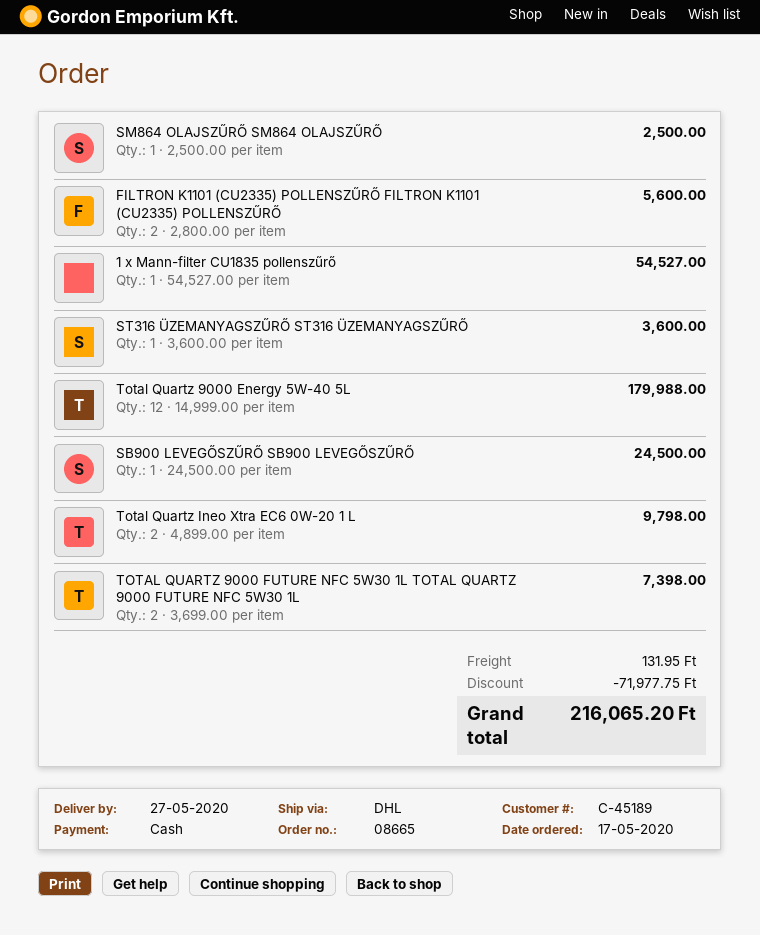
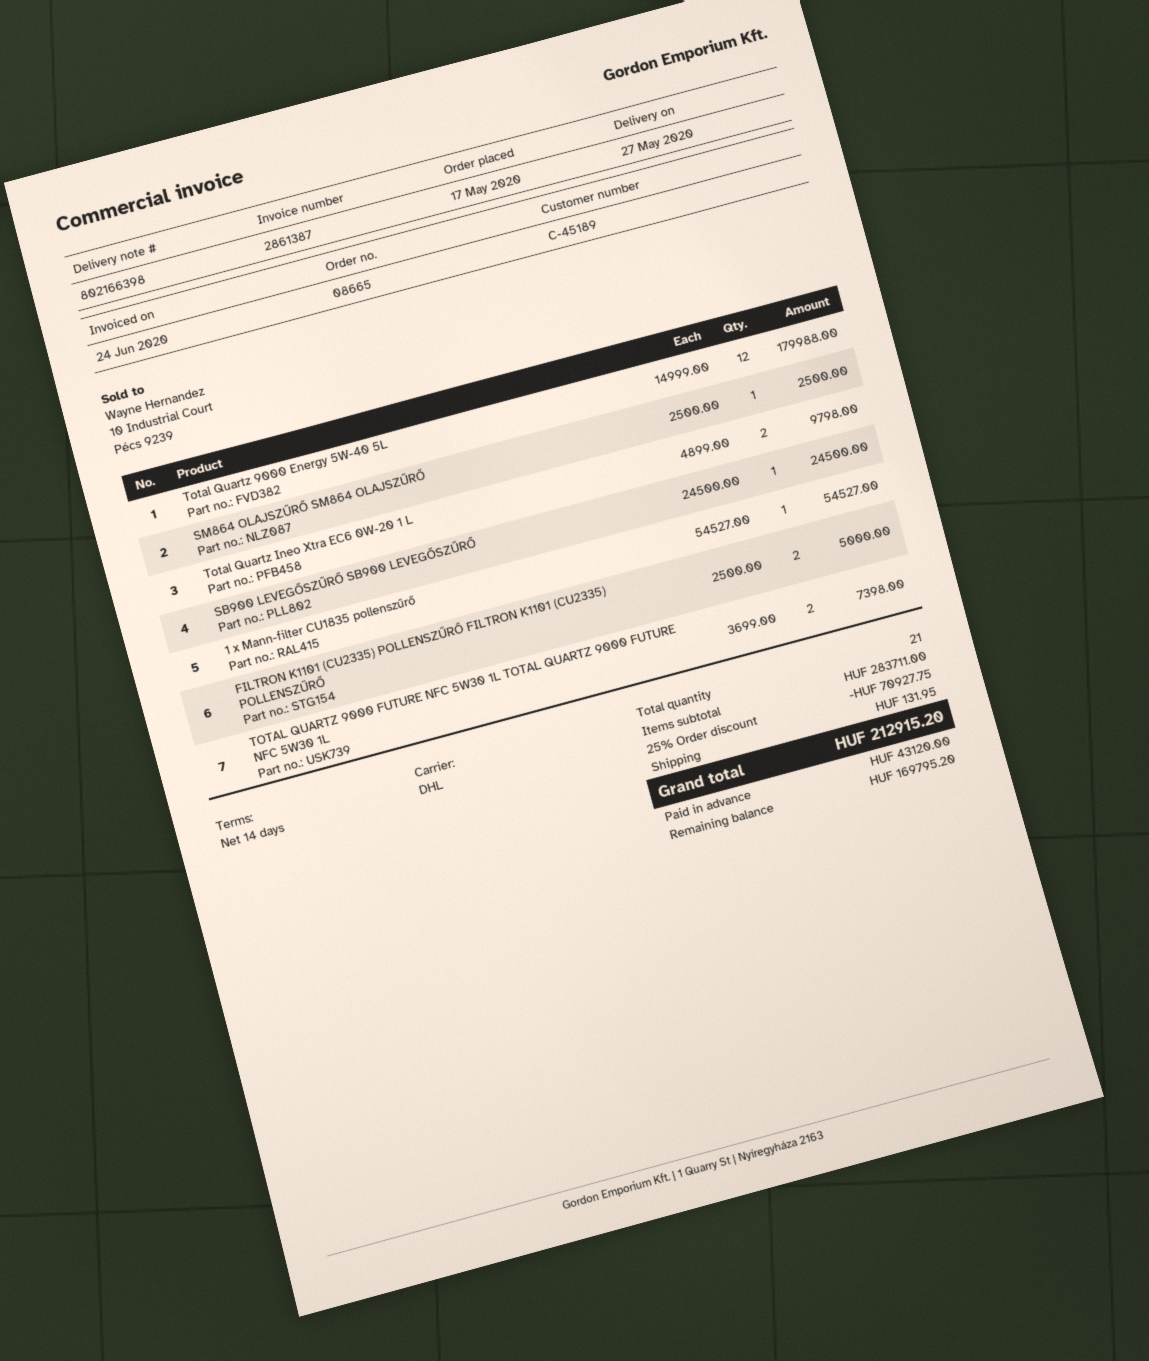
FILTRON K1101 (CU2335) POLLENSZŰRŐ FILTRON K1101 (CU2335) POLLENSZŰRŐ: 2 x 2800.00 = 5600.00 -> 2 x 2500.00 = 5000.00
ST316 ÜZEMANYAGSZŰRŐ ST316 ÜZEMANYAGSZŰRŐ: 1 x 3600.00 = 3600.00 -> none
discount: 71977.75 -> 70927.75
total: 216065.20 -> 212915.20

